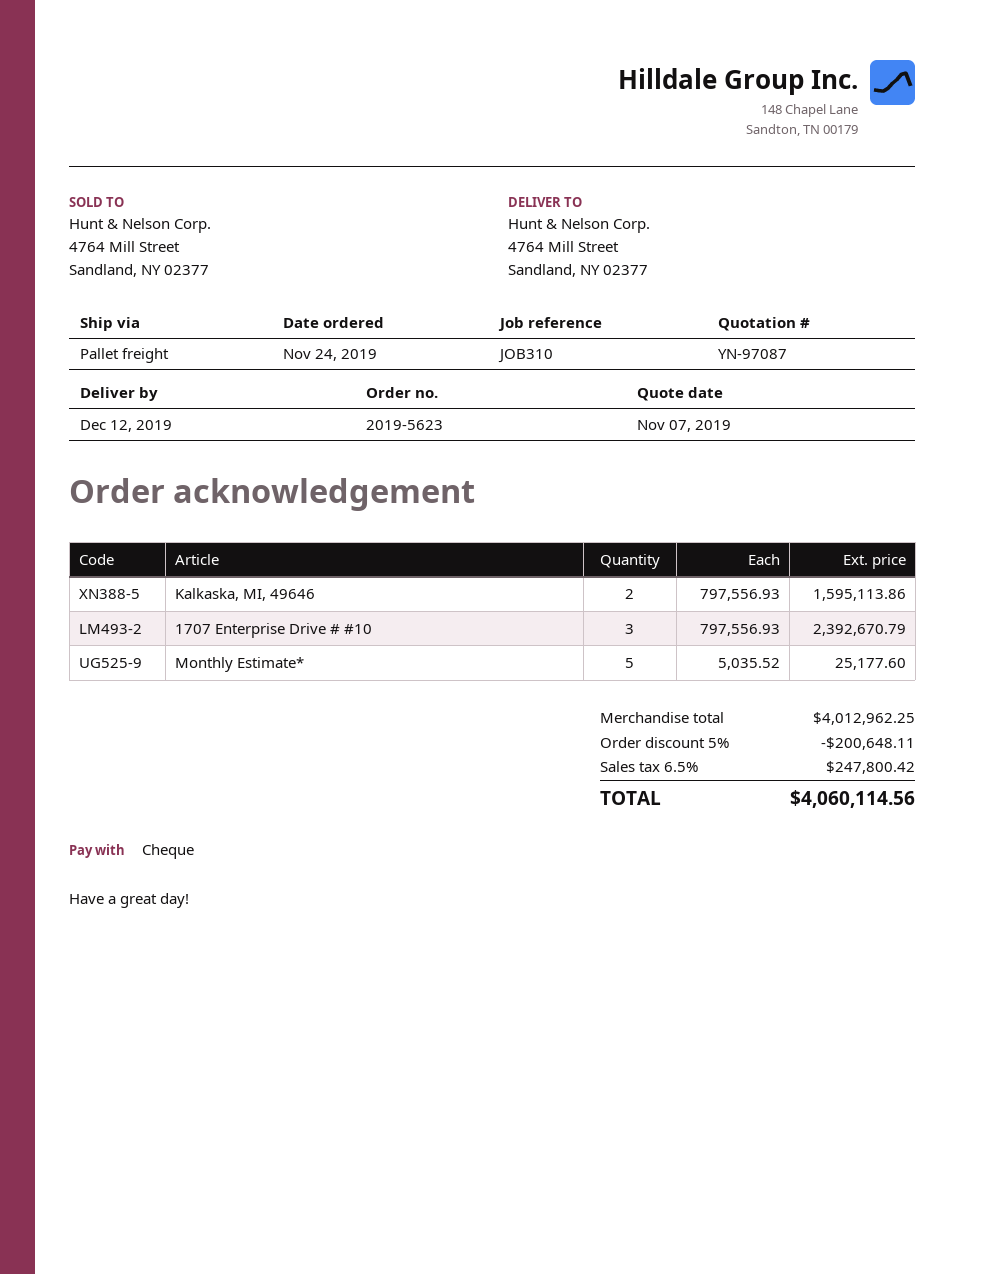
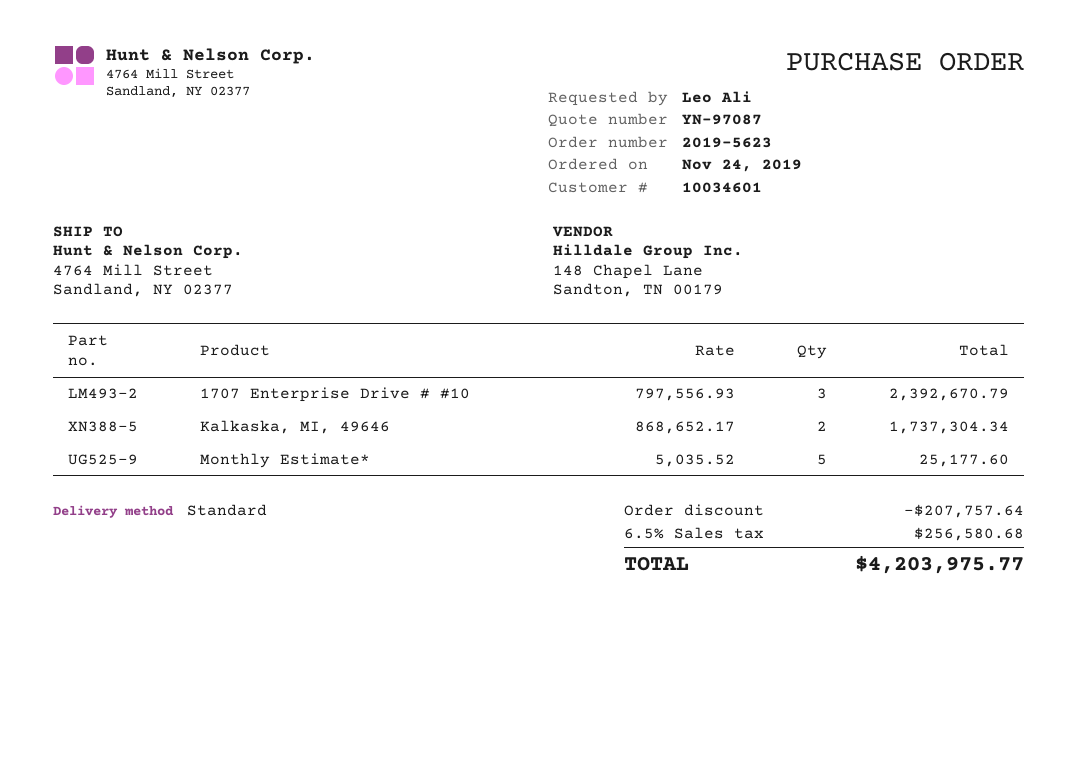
shipping method: pallet freight -> standard
Kalkaska, MI, 49646: 2 x 797556.93 = 1595113.86 -> 2 x 868652.17 = 1737304.34
discount: 200648.11 -> 207757.64
tax: 6.5% = 247800.42 -> 6.5% = 256580.68
total: 4060114.56 -> 4203975.77

